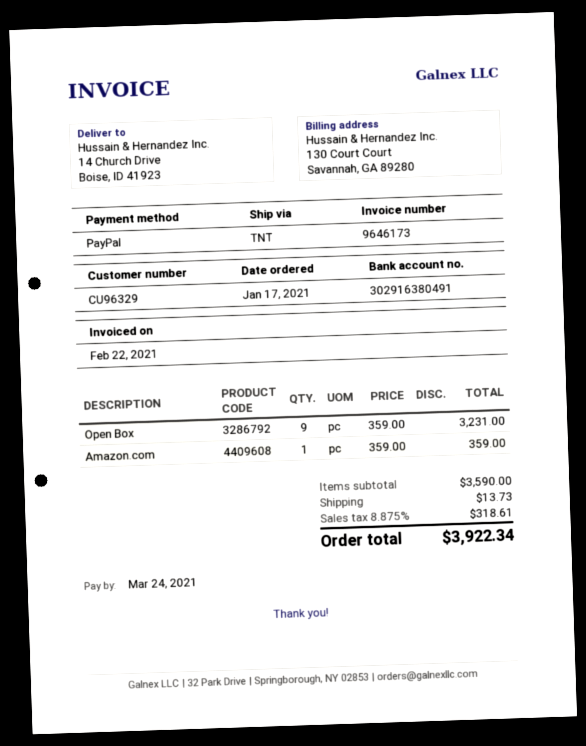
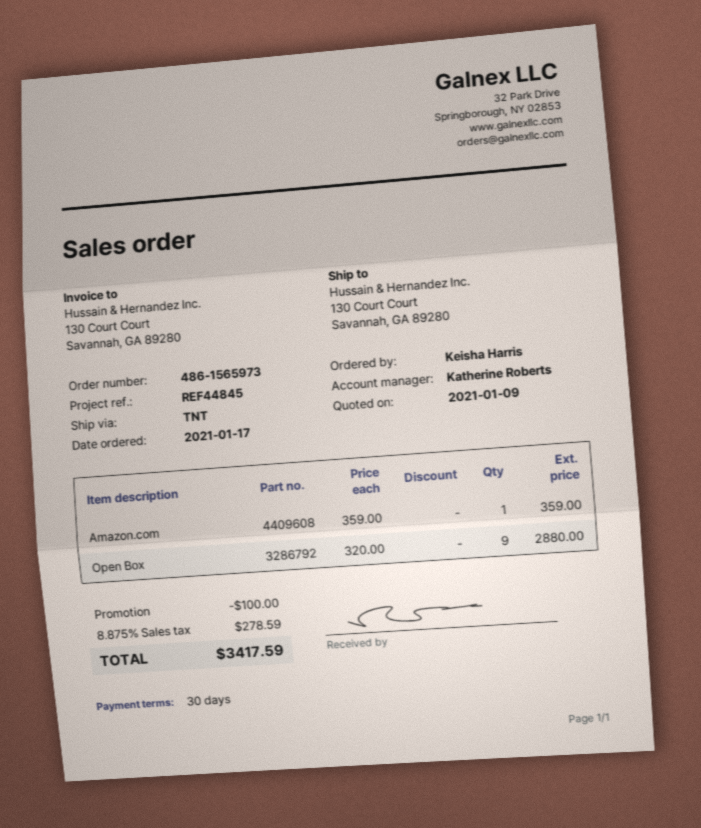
ship to: 14 Church Drive, Boise, ID 41923 -> 130 Court Court, Savannah, GA 89280
Open Box: 9 x 359.00 = 3231.00 -> 9 x 320.00 = 2880.00
discount: none -> 100.00
shipping: 13.73 -> none
tax: 8.875% = 318.61 -> 8.875% = 278.59
total: 3922.34 -> 3417.59

